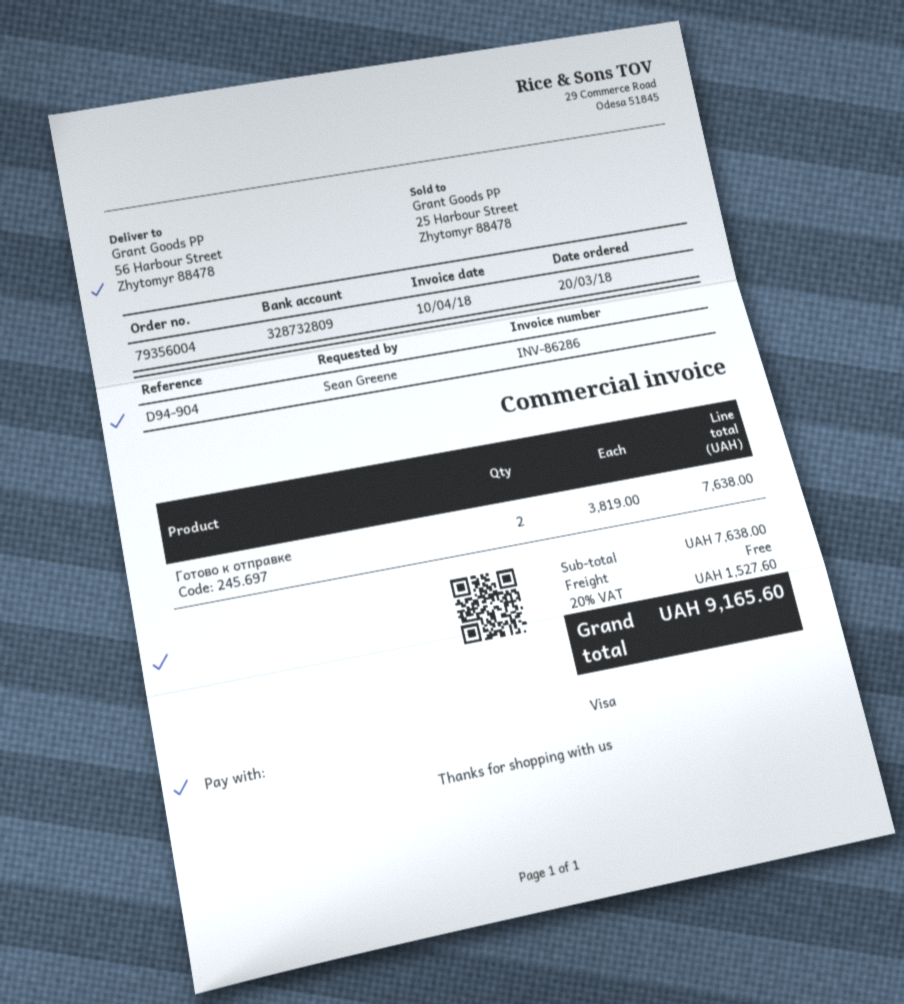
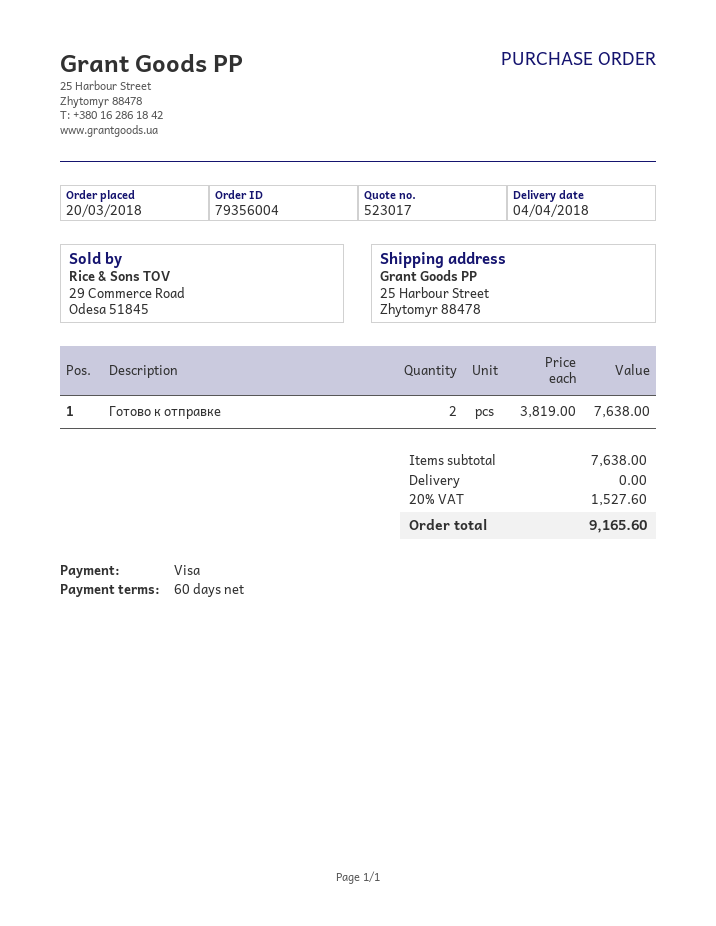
ship to: 56 Harbour Street, Zhytomyr 88478 -> 25 Harbour Street, Zhytomyr 88478

